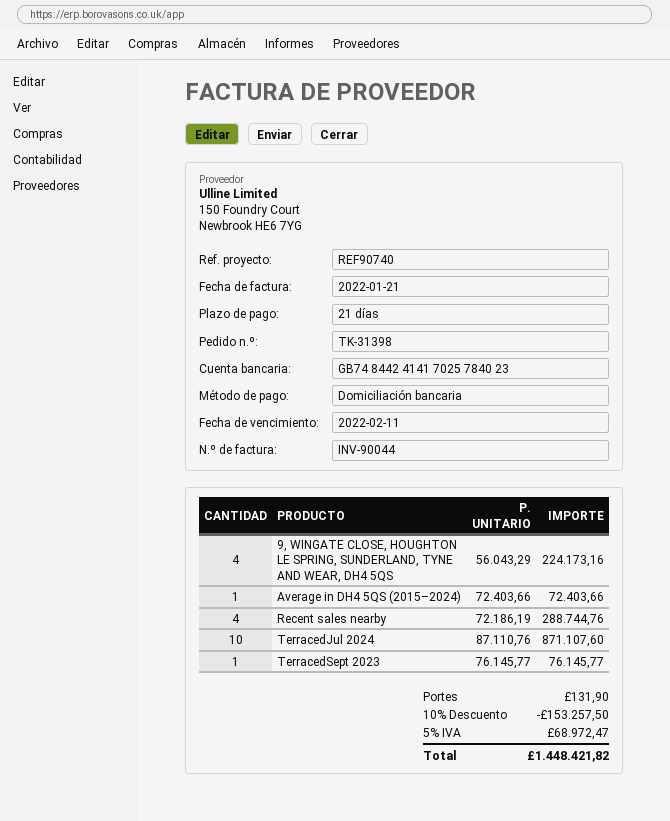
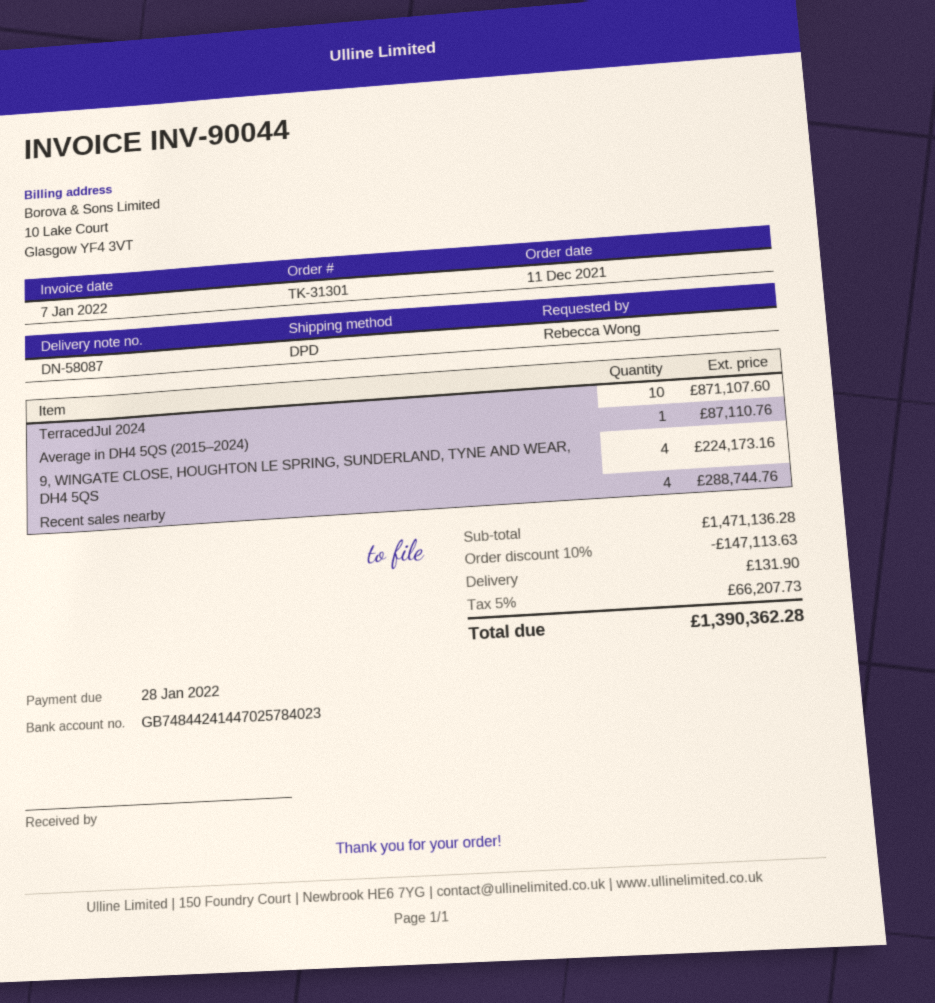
order number: TK-31398 -> TK-31301
invoice date: 2022-01-21 -> 2022-01-07
due date: 2022-02-11 -> 2022-01-28
bank account: GB74844241417025784023 -> GB74844241447025784023
Average in DH4 5QS (2015–2024): 1 for 72403.66 -> 1 for 87110.76
TerracedSept 2023: 1 for 76145.77 -> none
discount: 10% = 153257.50 -> 10% = 147113.63
tax: 5% = 68972.47 -> 5% = 66207.73
total: 1448421.82 -> 1390362.28

